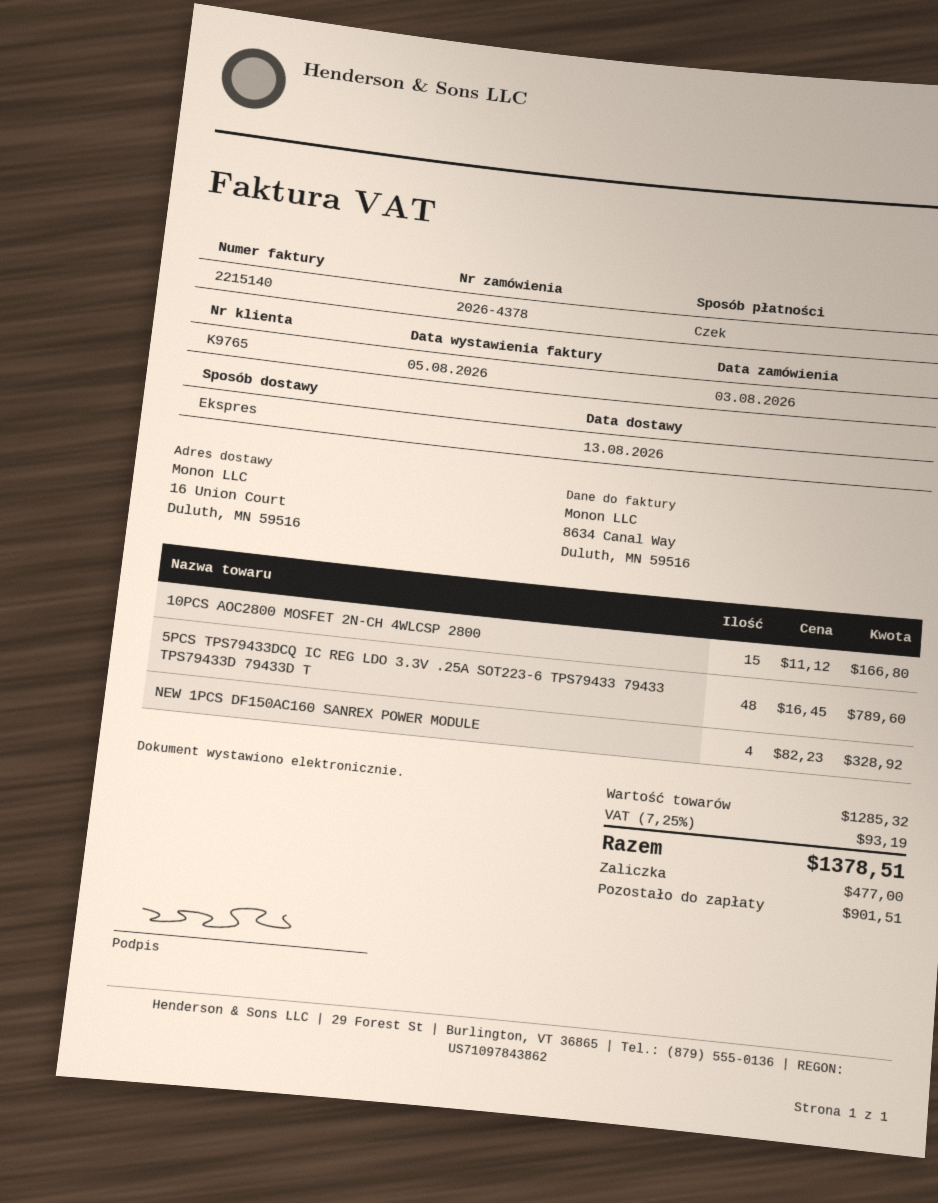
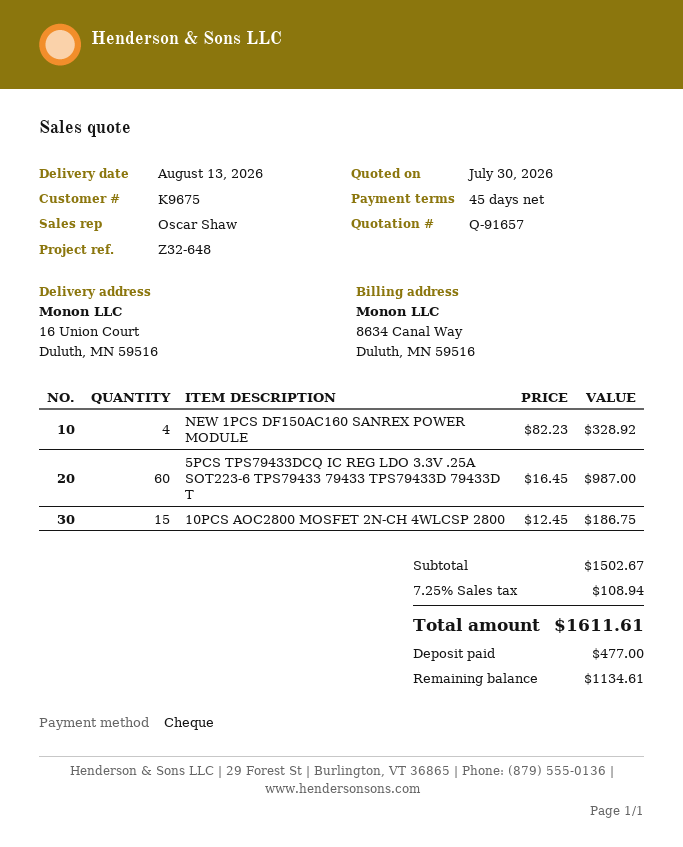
customer number: K9765 -> K9675
10PCS AOC2800 MOSFET 2N-CH 4WLCSP 2800: 15 x 11.12 = 166.80 -> 15 x 12.45 = 186.75
5PCS TPS79433DCQ IC REG LDO 3.3V .25A SOT223-6 TPS79433 79433 TPS79433D 79433D T: 48 x 16.45 = 789.60 -> 60 x 16.45 = 987.00
subtotal: 1285.32 -> 1502.67
tax: 7.25% = 93.19 -> 7.25% = 108.94
total: 1378.51 -> 1611.61
balance: 901.51 -> 1134.61

